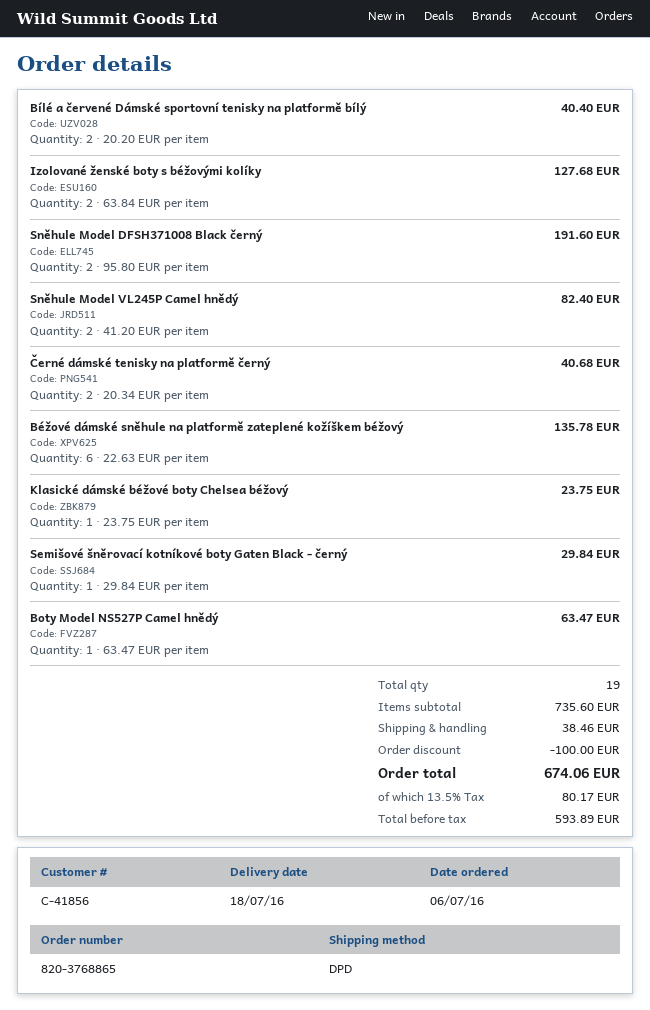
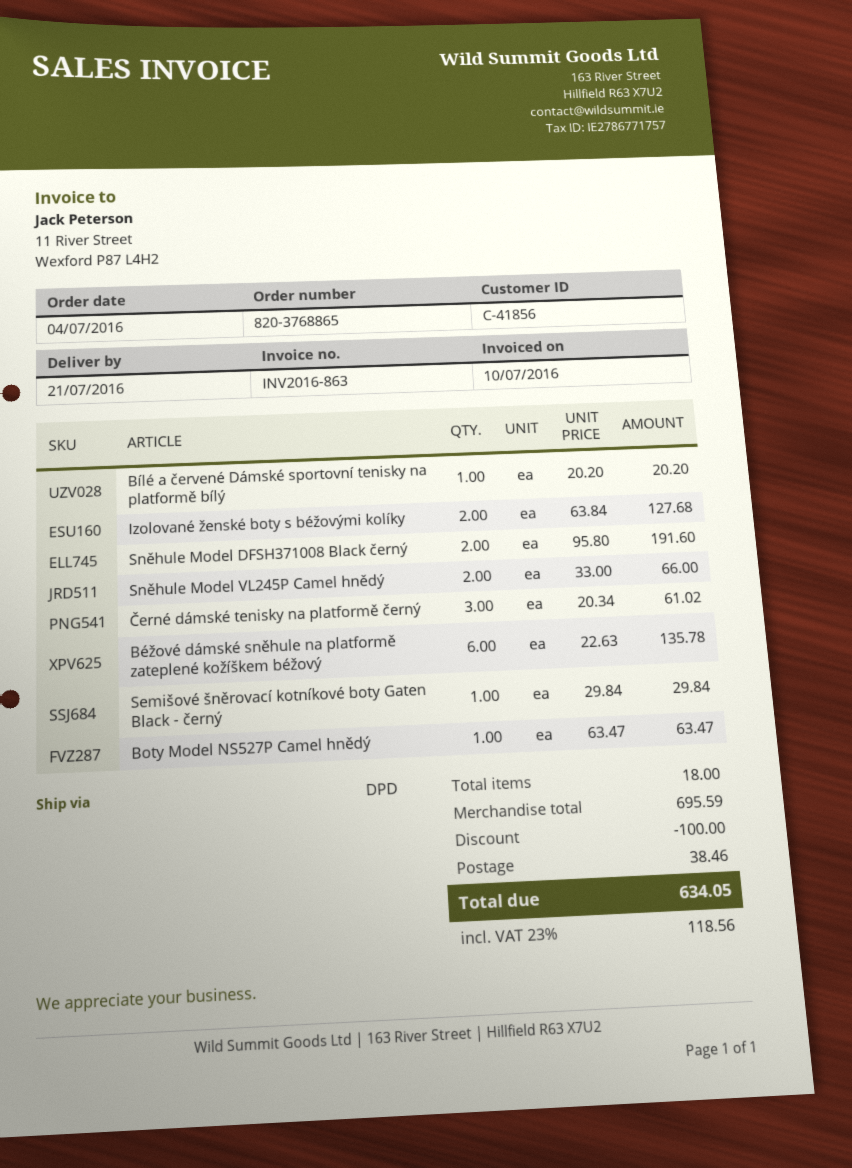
order date: 2016-07-06 -> 2016-07-04
delivery date: 2016-07-18 -> 2016-07-21
Bílé a červené Dámské sportovní tenisky na platformě bílý: 2 x 20.20 = 40.40 -> 1 x 20.20 = 20.20
Sněhule Model VL245P Camel hnědý: 2 x 41.20 = 82.40 -> 2 x 33.00 = 66.00
Černé dámské tenisky na platformě černý: 2 x 20.34 = 40.68 -> 3 x 20.34 = 61.02
Klasické dámské béžové boty Chelsea béžový: 1 x 23.75 = 23.75 -> none
total quantity: 19 -> 18
subtotal: 735.60 -> 695.59
tax: 13.5% = 80.17 -> 23% = 118.56
total: 674.06 -> 634.05

